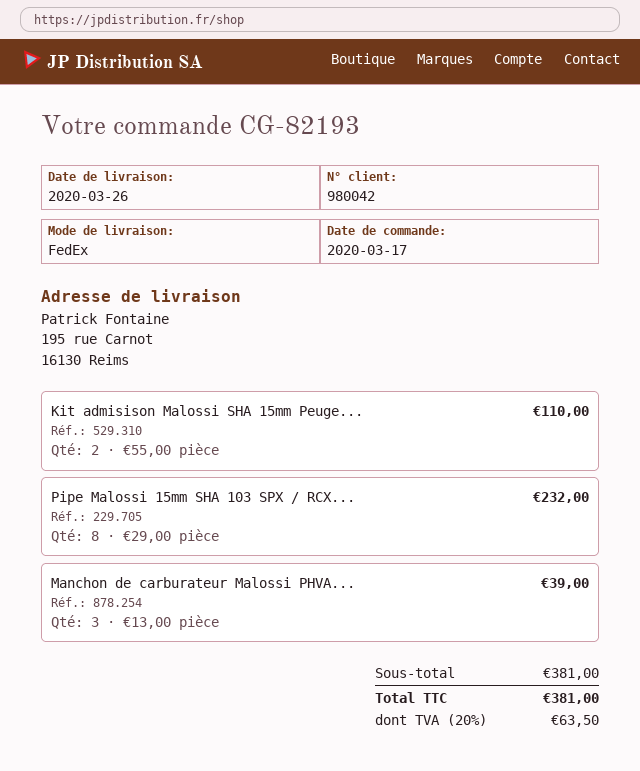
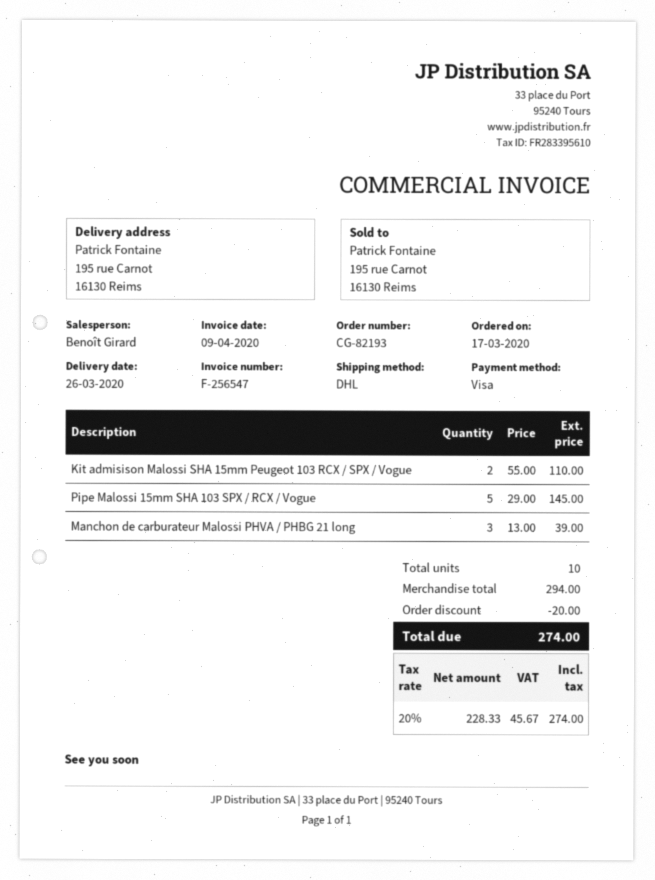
shipping method: FedEx -> DHL
Pipe Malossi 15mm SHA 103 SPX / RCX...: 8 x 29.00 = 232.00 -> 5 x 29.00 = 145.00
subtotal: 381.00 -> 294.00
discount: none -> 20.00
tax: 20% = 63.50 -> 20% = 45.67
total: 381.00 -> 274.00

